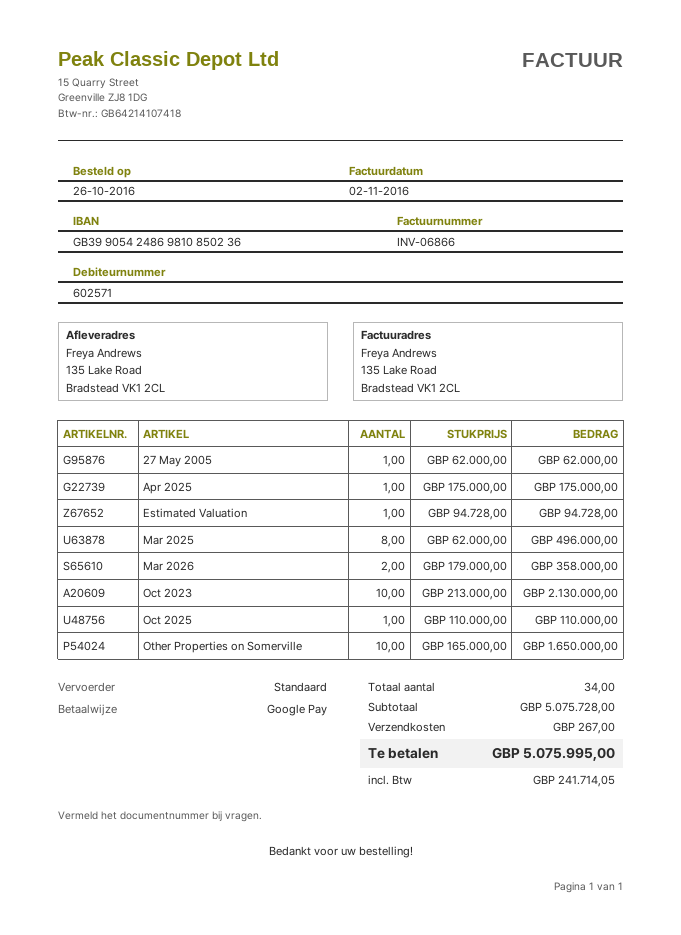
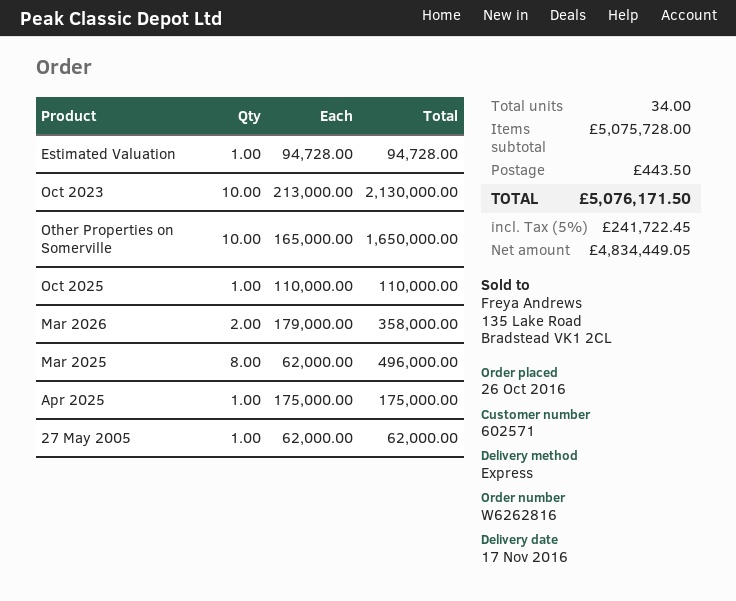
shipping method: standard -> express
shipping: 267.00 -> 443.50
tax: 241714.05 -> 241722.45
total: 5075995.00 -> 5076171.50

